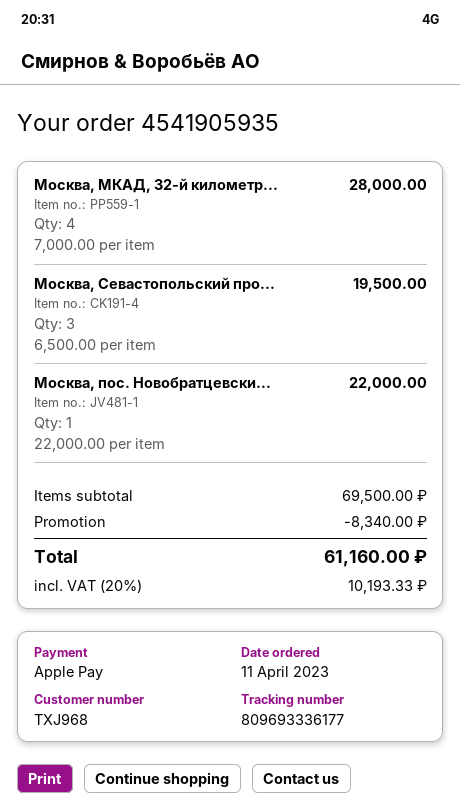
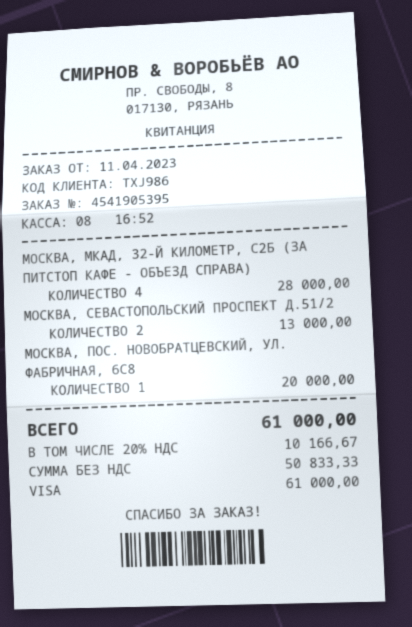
order number: 4541905935 -> 4541905395
customer number: TXJ968 -> TXJ986
payment method: Apple Pay -> Visa
Москва, Севастопольский про...: 3 for 19500.00 -> 2 for 13000.00
Москва, пос. Новобратцевски...: 1 for 22000.00 -> 1 for 20000.00
discount: 8340.00 -> none
tax: 20% = 10193.33 -> 20% = 10166.67
total: 61160.00 -> 61000.00

